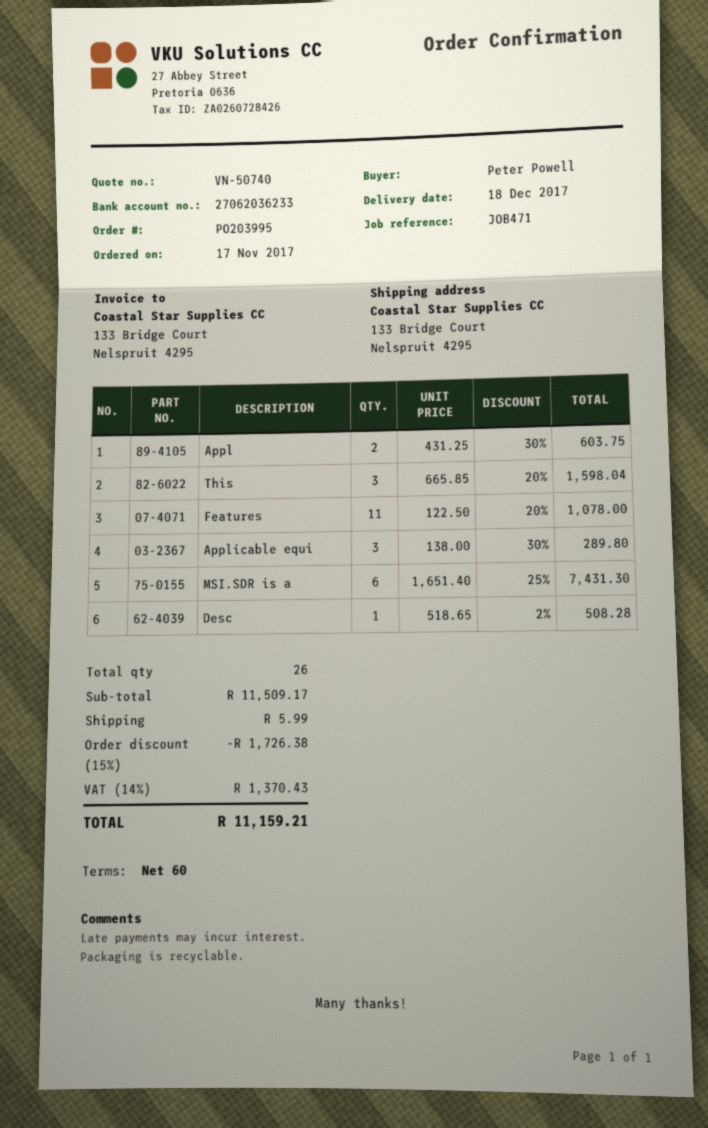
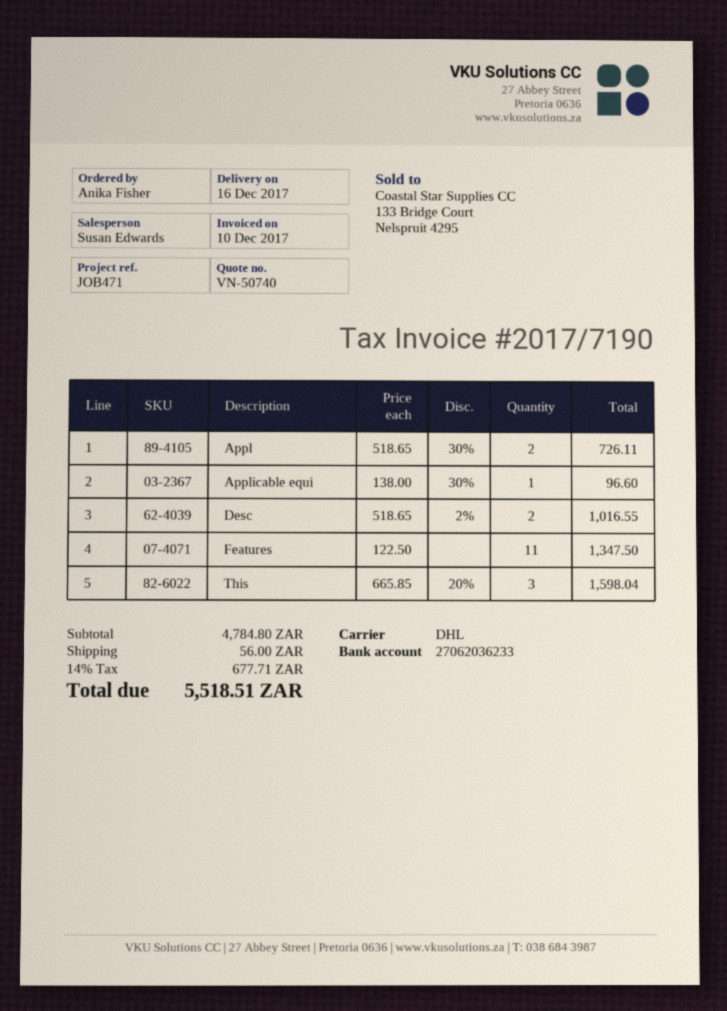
delivery date: 2017-12-18 -> 2017-12-16
ordered by: Peter Powell -> Anika Fisher
Appl: 2 x 431.25 - 30% = 603.75 -> 2 x 518.65 - 30% = 726.11
Features: 11 x 122.50 - 20% = 1078.00 -> 11 x 122.50 = 1347.50
Applicable equi: 3 x 138.00 - 30% = 289.80 -> 1 x 138.00 - 30% = 96.60
MSI.SDR is a: 6 x 1651.40 - 25% = 7431.30 -> none
Desc: 1 x 518.65 - 2% = 508.28 -> 2 x 518.65 - 2% = 1016.55
subtotal: 11509.17 -> 4784.80
discount: 15% = 1726.38 -> none
shipping: 5.99 -> 56.00
tax: 14% = 1370.43 -> 14% = 677.71
total: 11159.21 -> 5518.51

